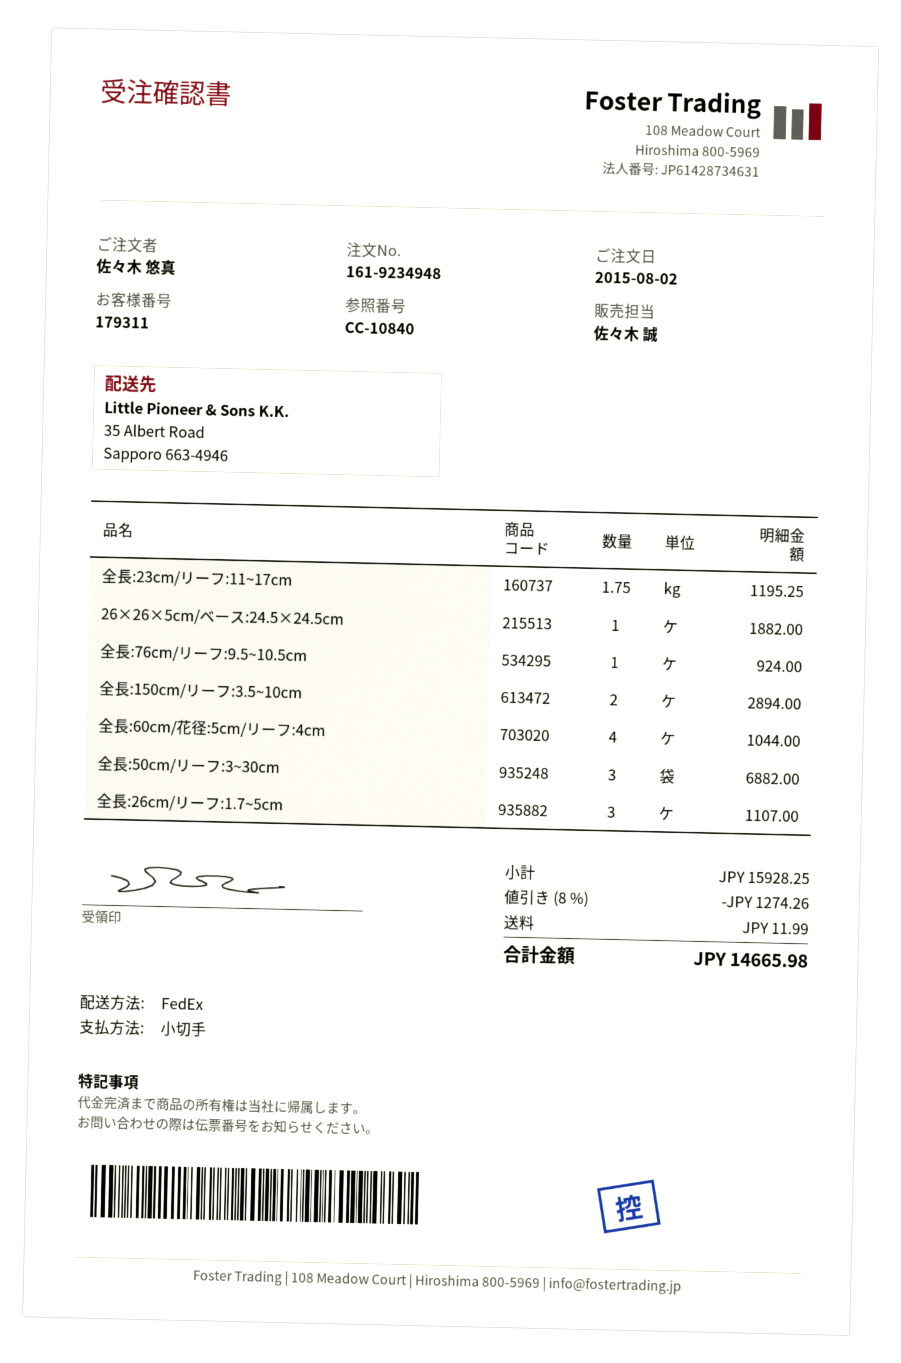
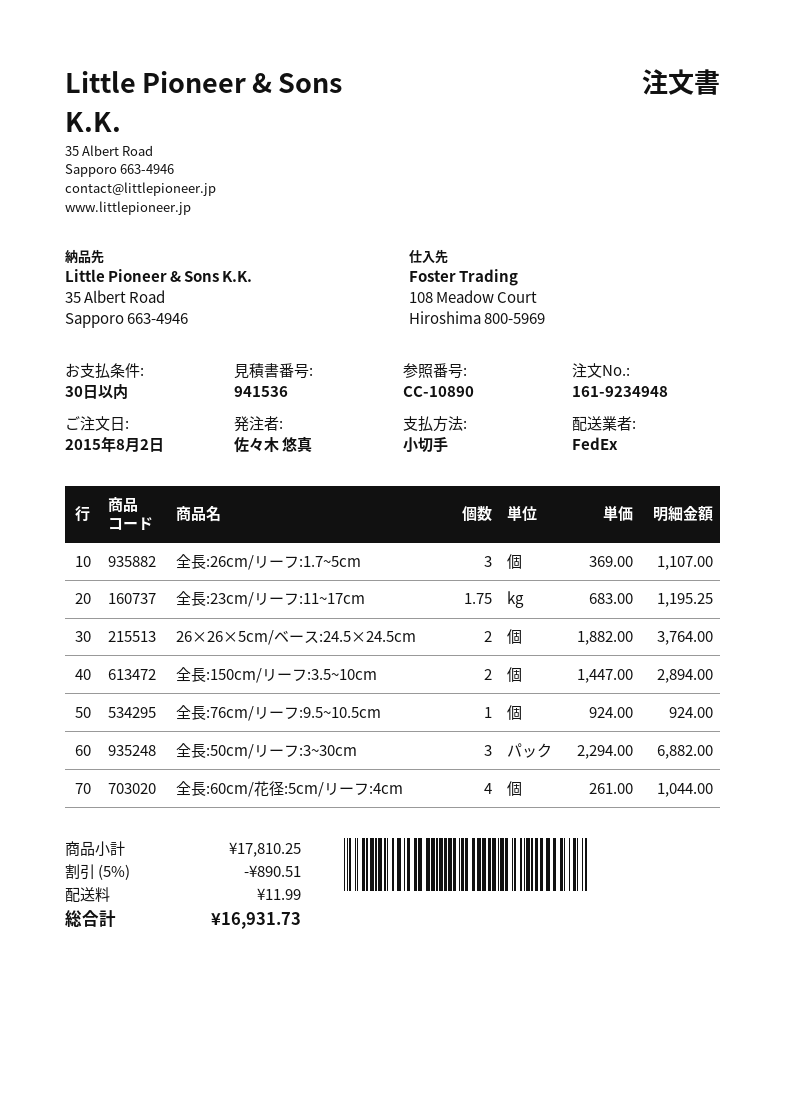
reference: CC-10840 -> CC-10890
26×26×5cm/ベース:24.5×24.5cm: 1 for 1882.00 -> 2 for 3764.00
subtotal: 15928.25 -> 17810.25
discount: 8% = 1274.26 -> 5% = 890.51
total: 14665.98 -> 16931.73

